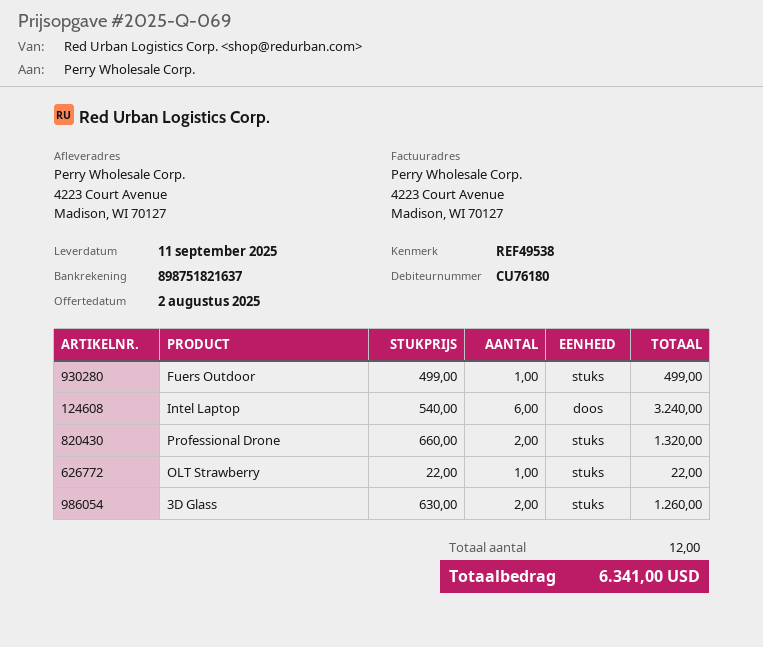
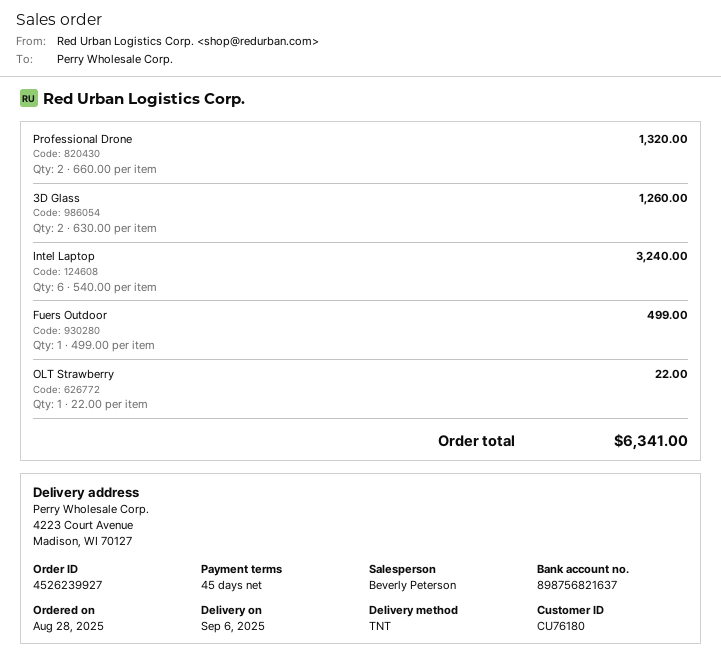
delivery date: 2025-09-11 -> 2025-09-06
bank account: 898751821637 -> 898756821637

